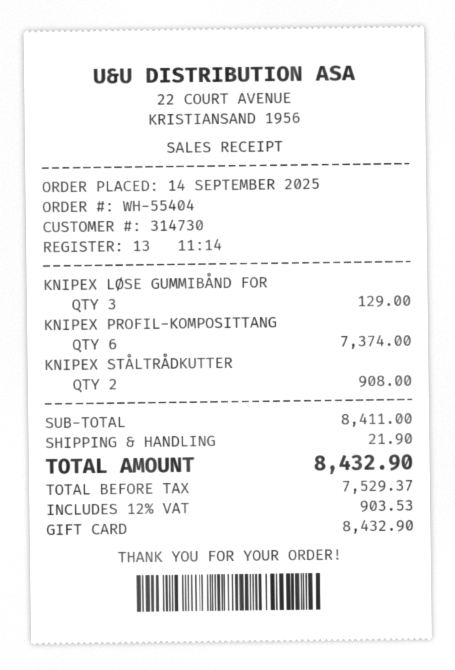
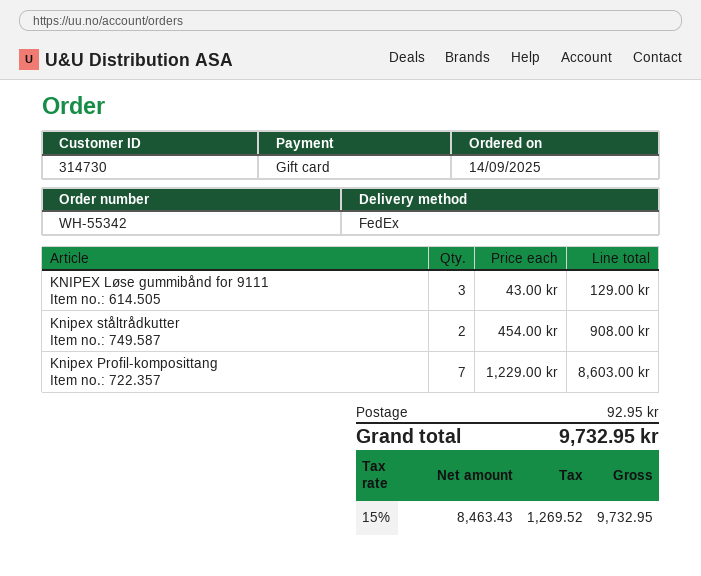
order number: WH-55404 -> WH-55342
KNIPEX PROFIL-KOMPOSITTANG: 6 for 7374.00 -> 7 for 8603.00
shipping: 21.90 -> 92.95
net: 7529.37 -> 8463.43
tax: 12% = 903.53 -> 15% = 1269.52
total: 8432.90 -> 9732.95

